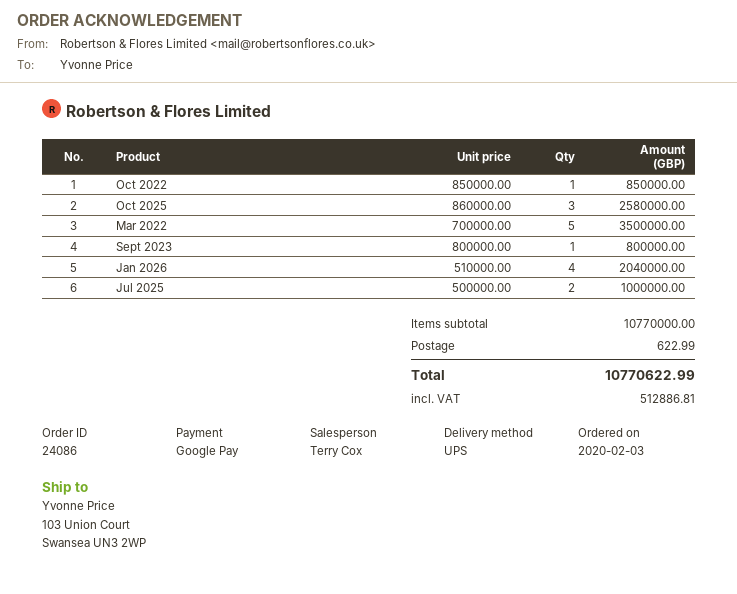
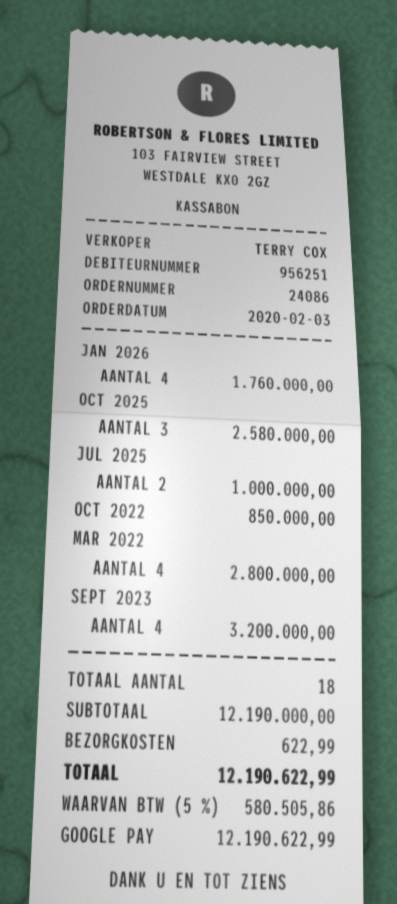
Mar 2022: 5 for 3500000.00 -> 4 for 2800000.00
Sept 2023: 1 for 800000.00 -> 4 for 3200000.00
Jan 2026: 4 for 2040000.00 -> 4 for 1760000.00
subtotal: 10770000.00 -> 12190000.00
tax: 512886.81 -> 580505.86
total: 10770622.99 -> 12190622.99

